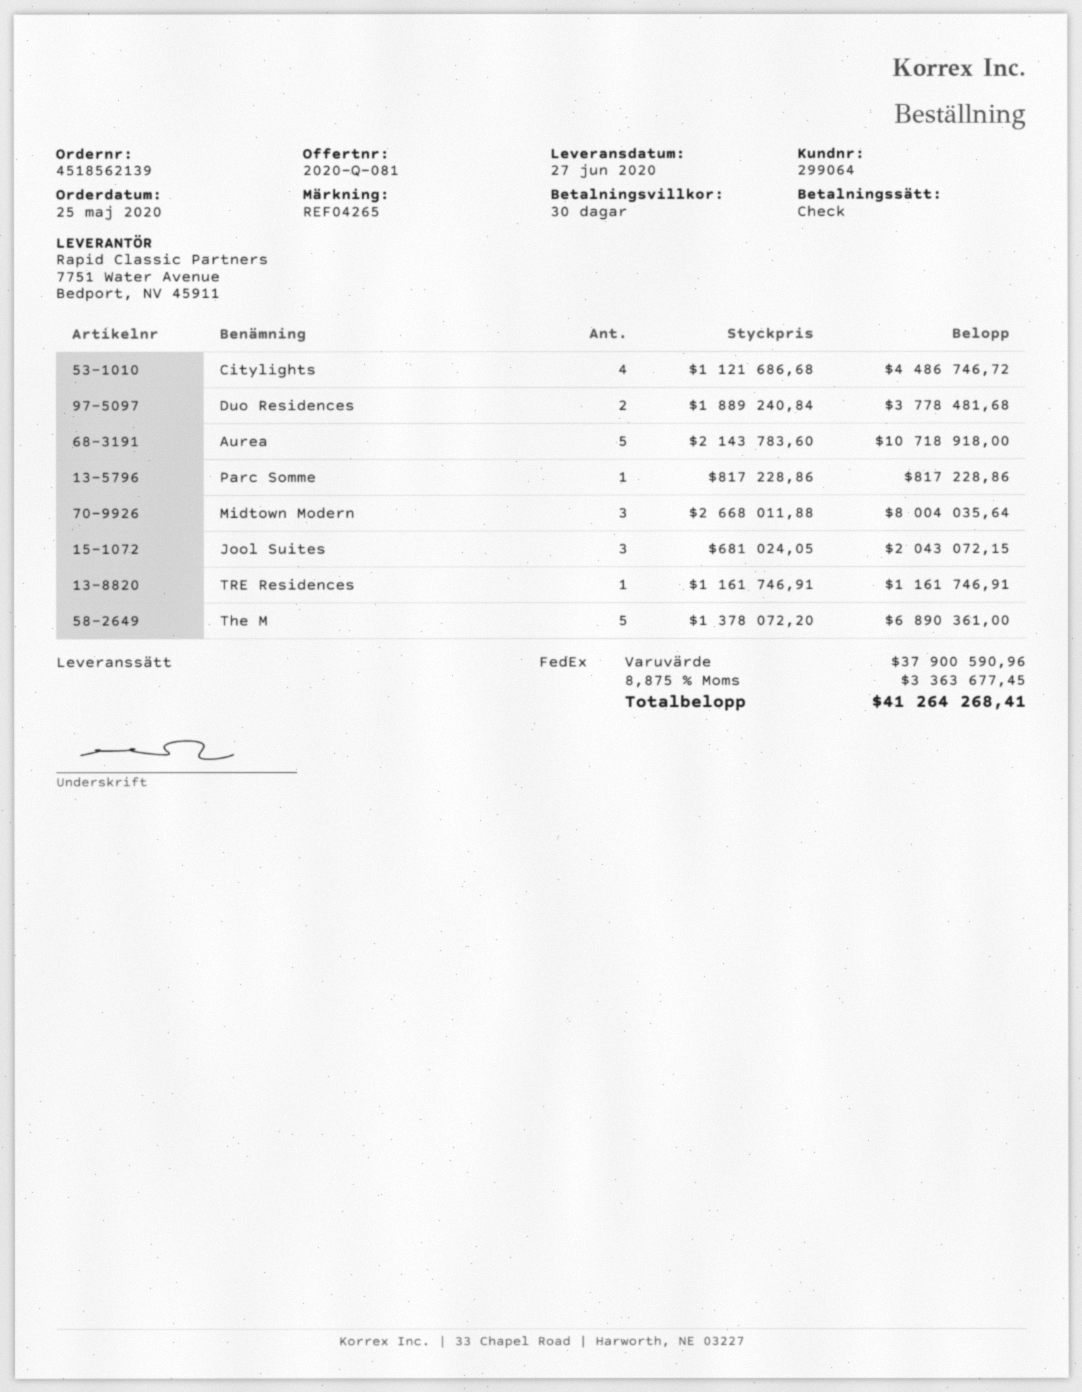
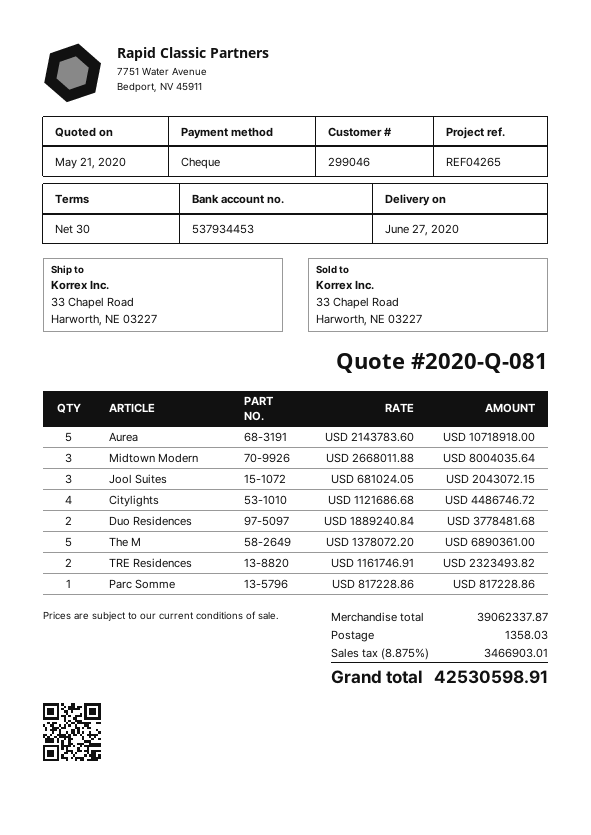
customer number: 299064 -> 299046
TRE Residences: 1 x 1161746.91 = 1161746.91 -> 2 x 1161746.91 = 2323493.82
subtotal: 37900590.96 -> 39062337.87
shipping: none -> 1358.03
tax: 8.875% = 3363677.45 -> 8.875% = 3466903.01
total: 41264268.41 -> 42530598.91

